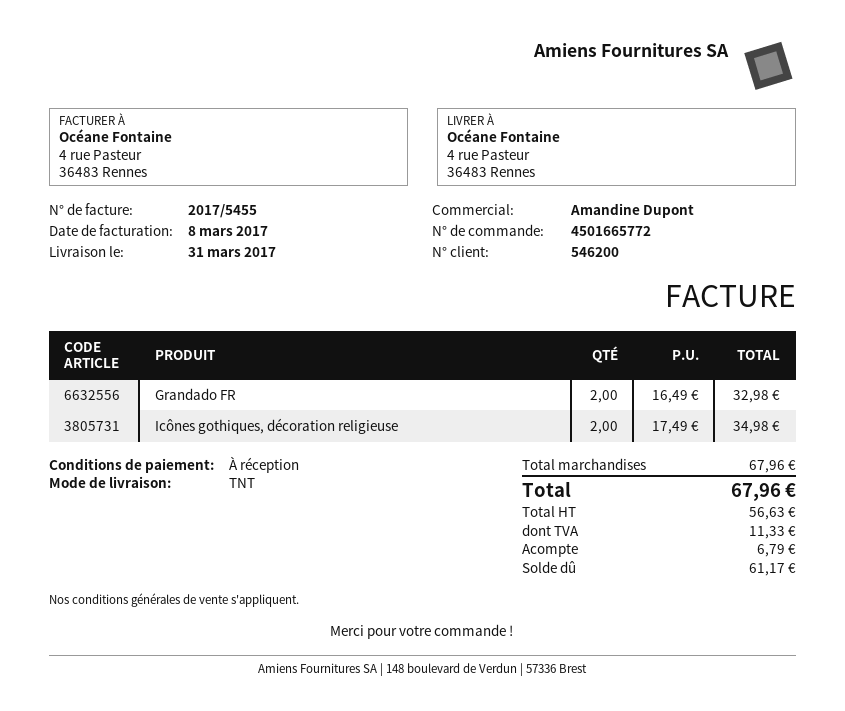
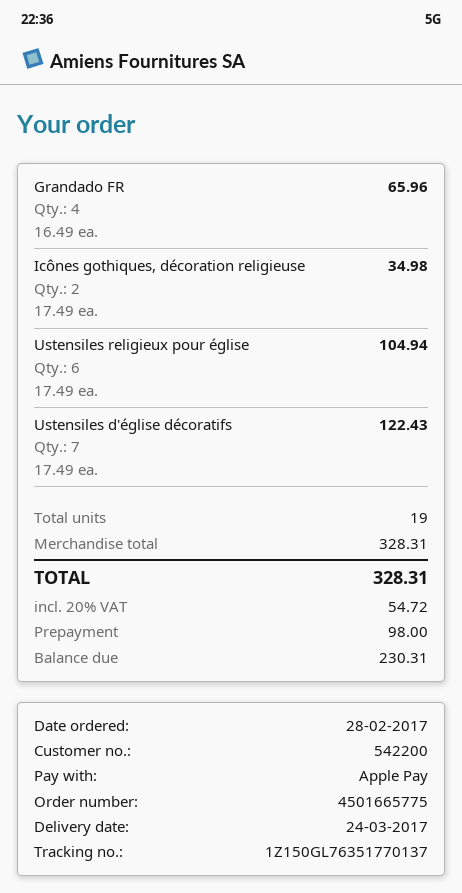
order number: 4501665772 -> 4501665775
delivery date: 2017-03-31 -> 2017-03-24
customer number: 546200 -> 542200
Grandado FR: 2 x 16.49 = 32.98 -> 4 x 16.49 = 65.96
Ustensiles religieux pour église: none -> 6 x 17.49 = 104.94
Ustensiles d'église décoratifs: none -> 7 x 17.49 = 122.43
subtotal: 67.96 -> 328.31
tax: 11.33 -> 54.72
total: 67.96 -> 328.31
deposit: 6.79 -> 98.00
balance: 61.17 -> 230.31

